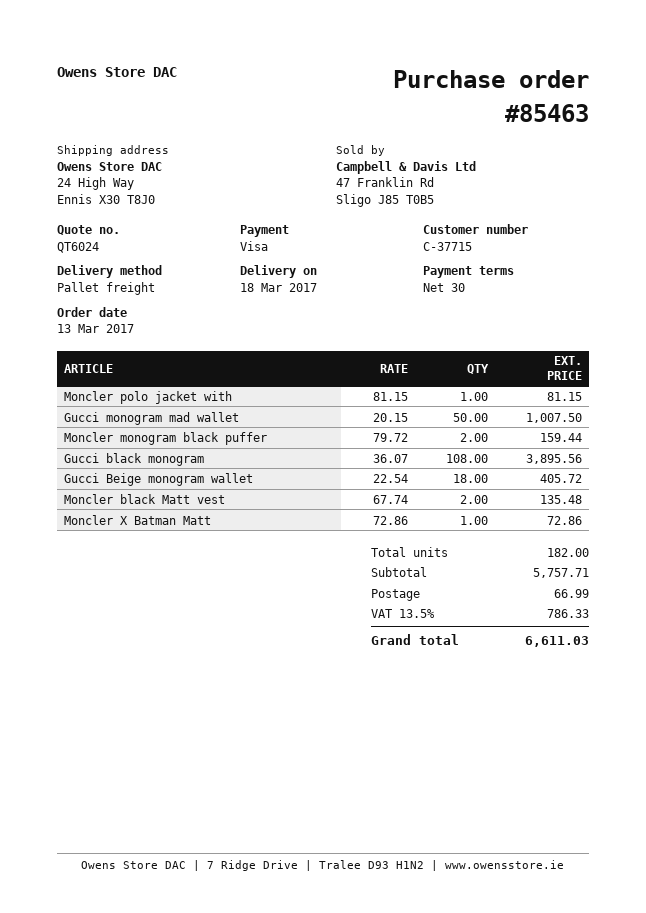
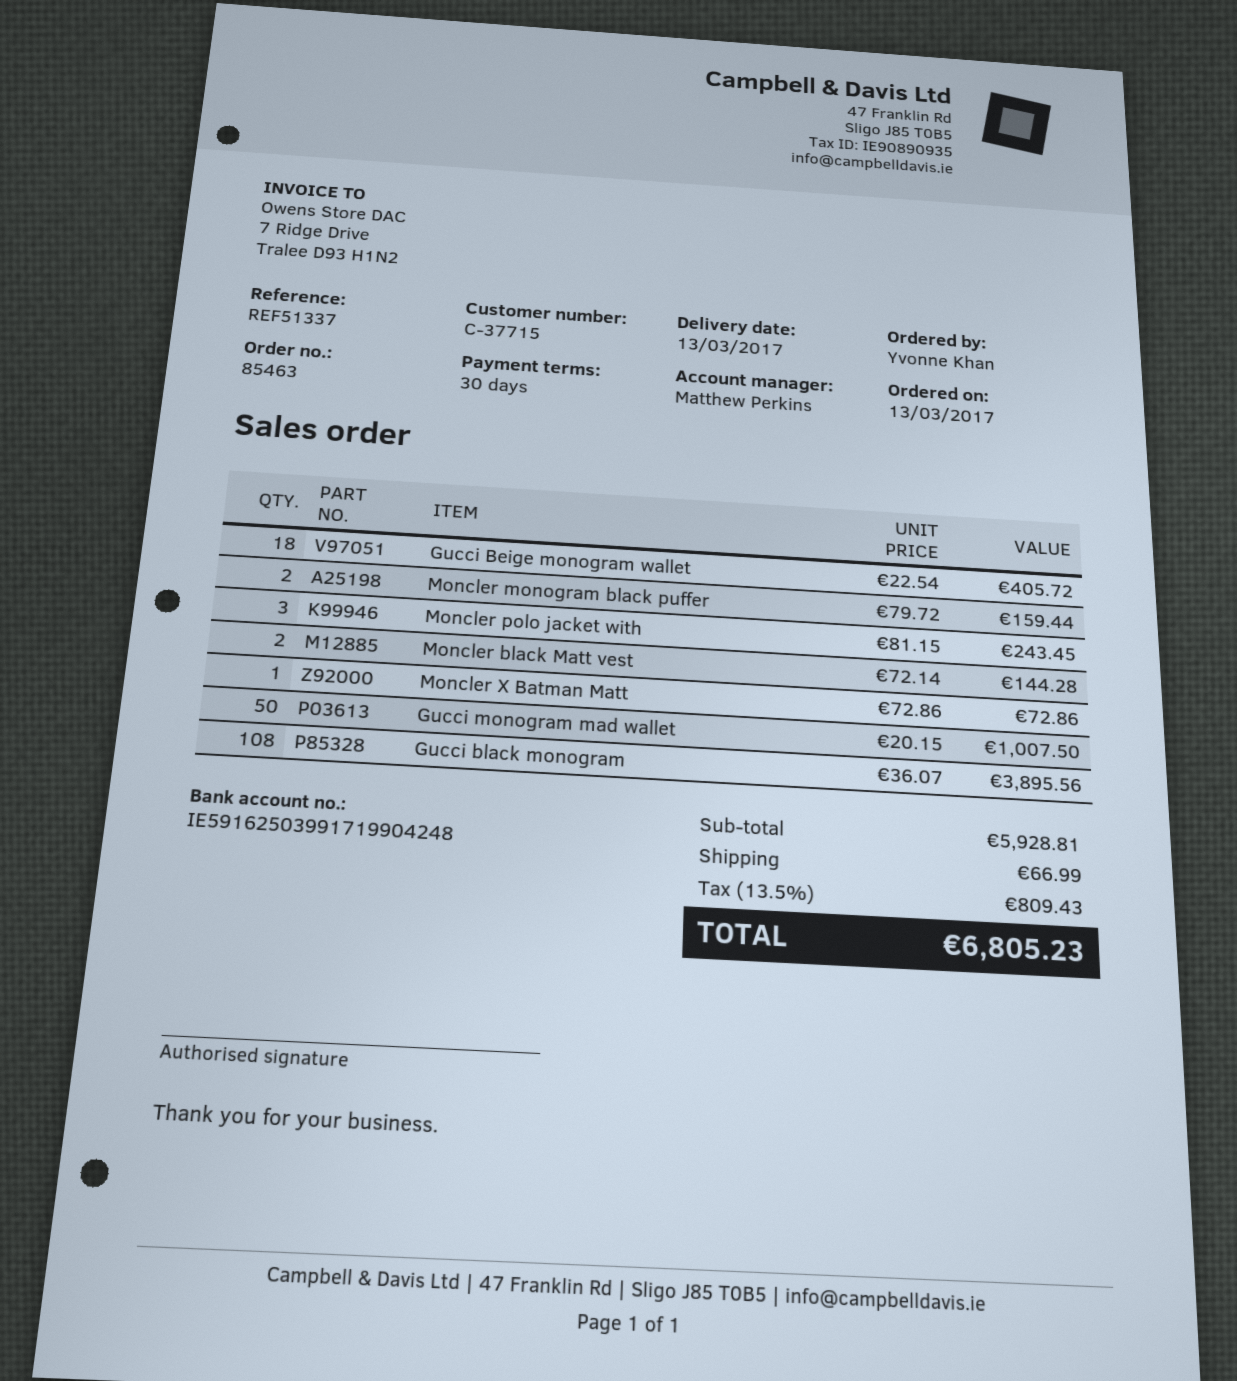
delivery date: 2017-03-18 -> 2017-03-13
Moncler polo jacket with: 1 x 81.15 = 81.15 -> 3 x 81.15 = 243.45
Moncler black Matt vest: 2 x 67.74 = 135.48 -> 2 x 72.14 = 144.28
subtotal: 5757.71 -> 5928.81
tax: 13.5% = 786.33 -> 13.5% = 809.43
total: 6611.03 -> 6805.23

